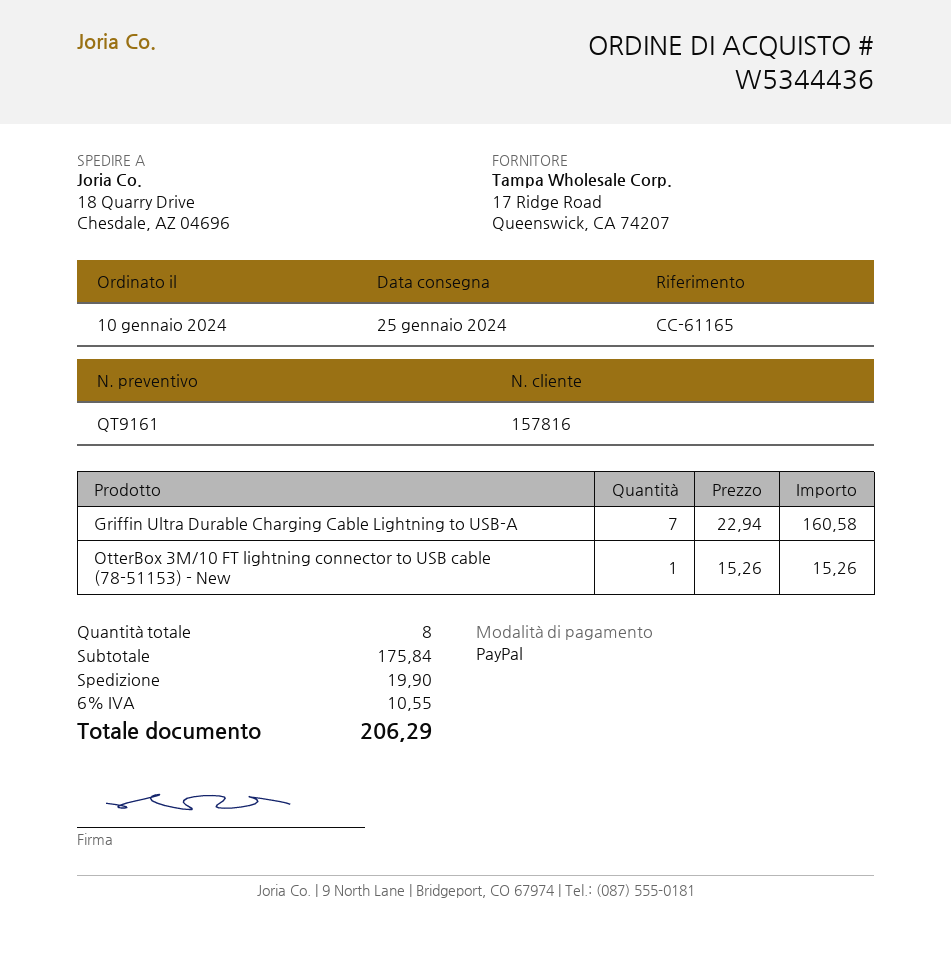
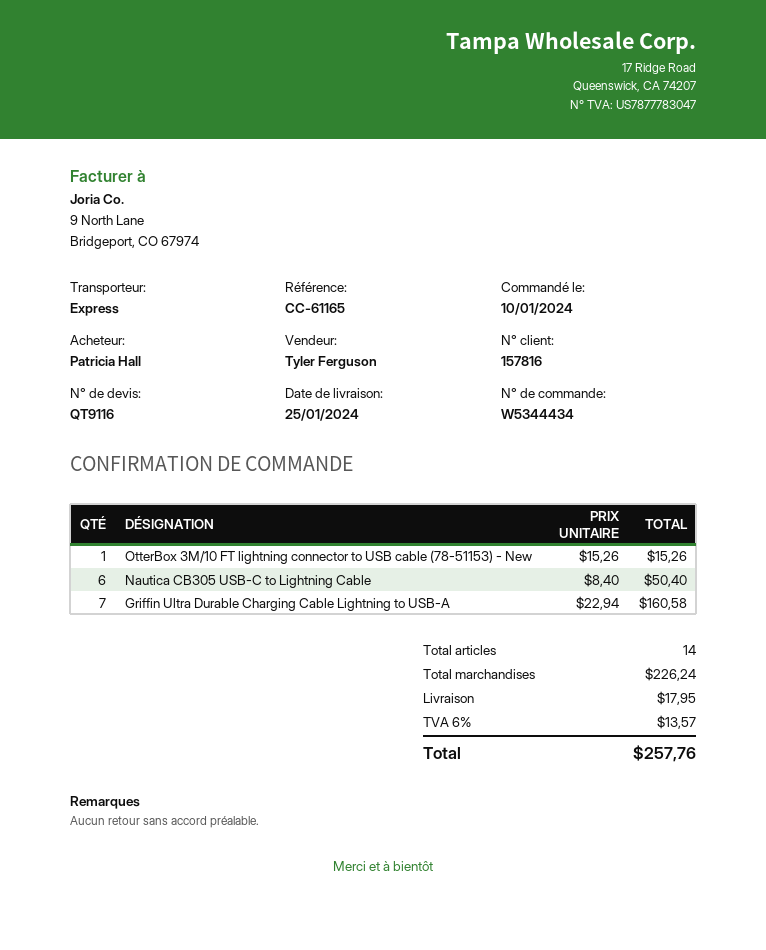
quote number: QT9161 -> QT9116
order number: W5344436 -> W5344434
Nautica CB305 USB-C to Lightning Cable: none -> 6 x 8.40 = 50.40
total quantity: 8 -> 14
subtotal: 175.84 -> 226.24
shipping: 19.90 -> 17.95
tax: 6% = 10.55 -> 6% = 13.57
total: 206.29 -> 257.76

